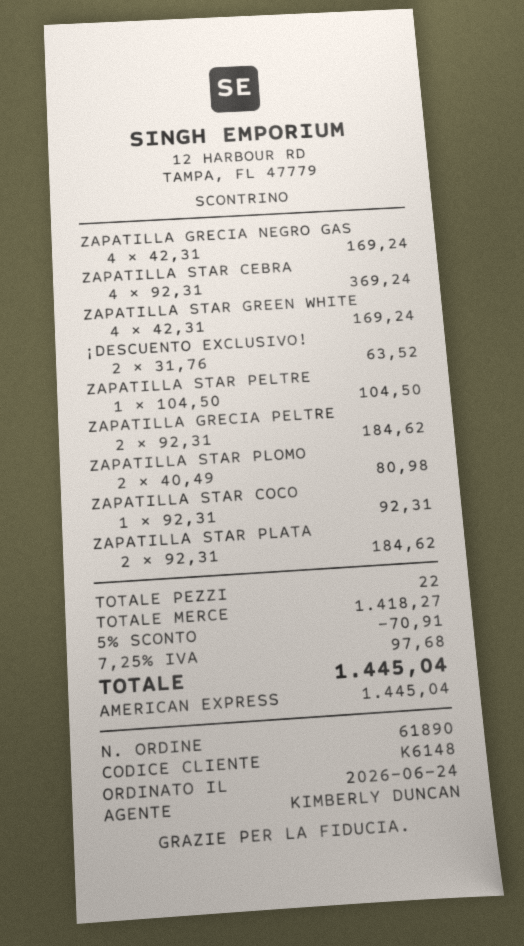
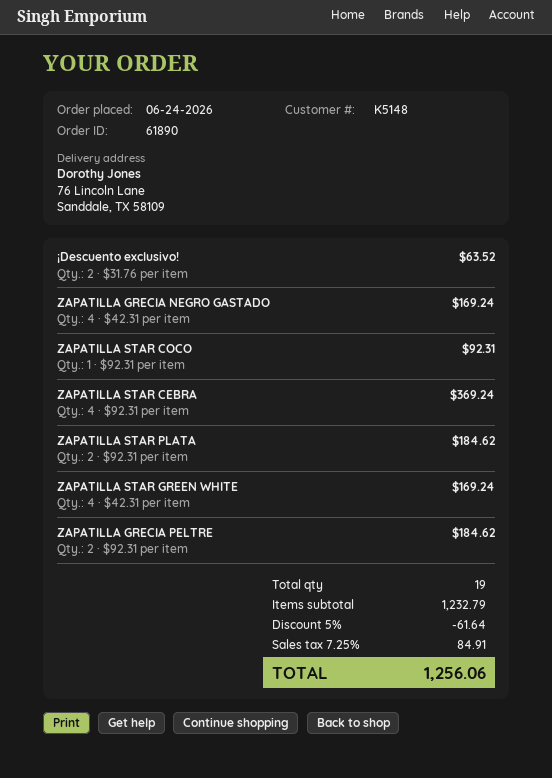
customer number: K6148 -> K5148
ZAPATILLA STAR PELTRE: 1 x 104.50 = 104.50 -> none
ZAPATILLA STAR PLOMO: 2 x 40.49 = 80.98 -> none
total quantity: 22 -> 19
subtotal: 1418.27 -> 1232.79
discount: 5% = 70.91 -> 5% = 61.64
tax: 7.25% = 97.68 -> 7.25% = 84.91
total: 1445.04 -> 1256.06

